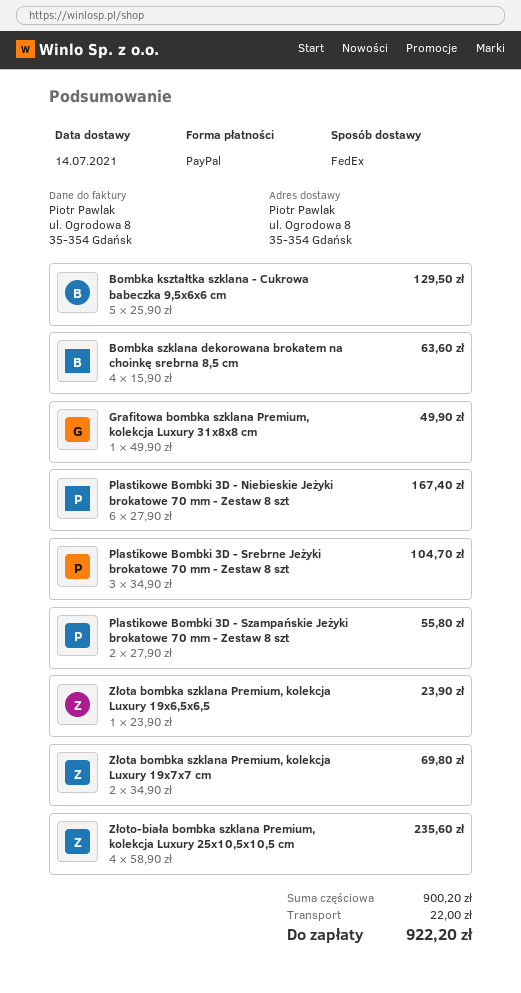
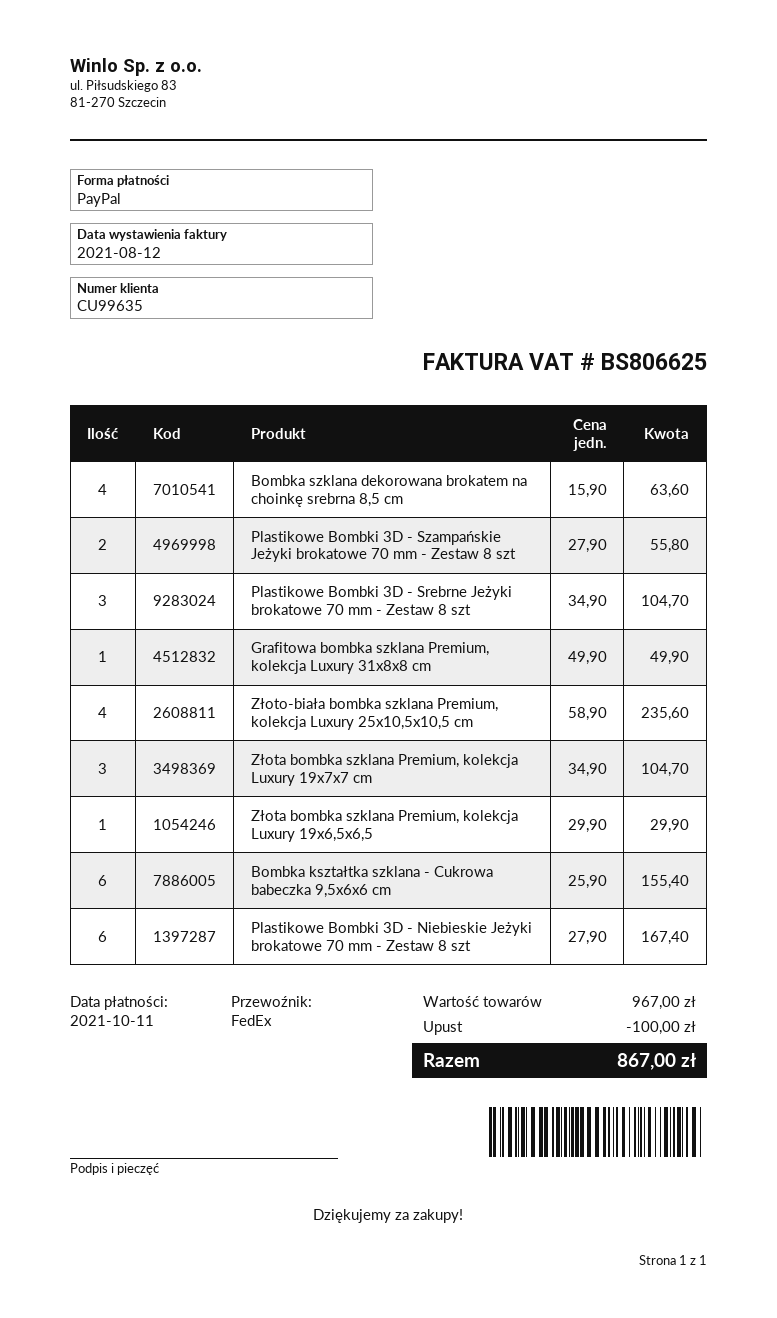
Bombka kształtka szklana - Cukrowa babeczka 9,5x6x6 cm: 5 x 25.90 = 129.50 -> 6 x 25.90 = 155.40
Złota bombka szklana Premium, kolekcja Luxury 19x6,5x6,5: 1 x 23.90 = 23.90 -> 1 x 29.90 = 29.90
Złota bombka szklana Premium, kolekcja Luxury 19x7x7 cm: 2 x 34.90 = 69.80 -> 3 x 34.90 = 104.70
subtotal: 900.20 -> 967.00
discount: none -> 100.00
shipping: 22.00 -> none
total: 922.20 -> 867.00

